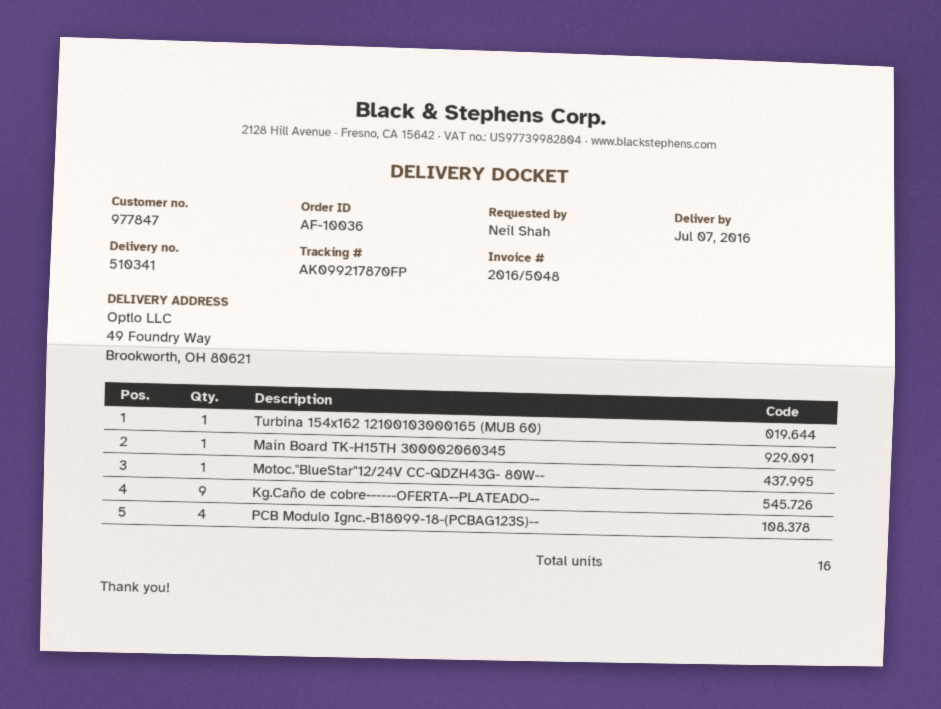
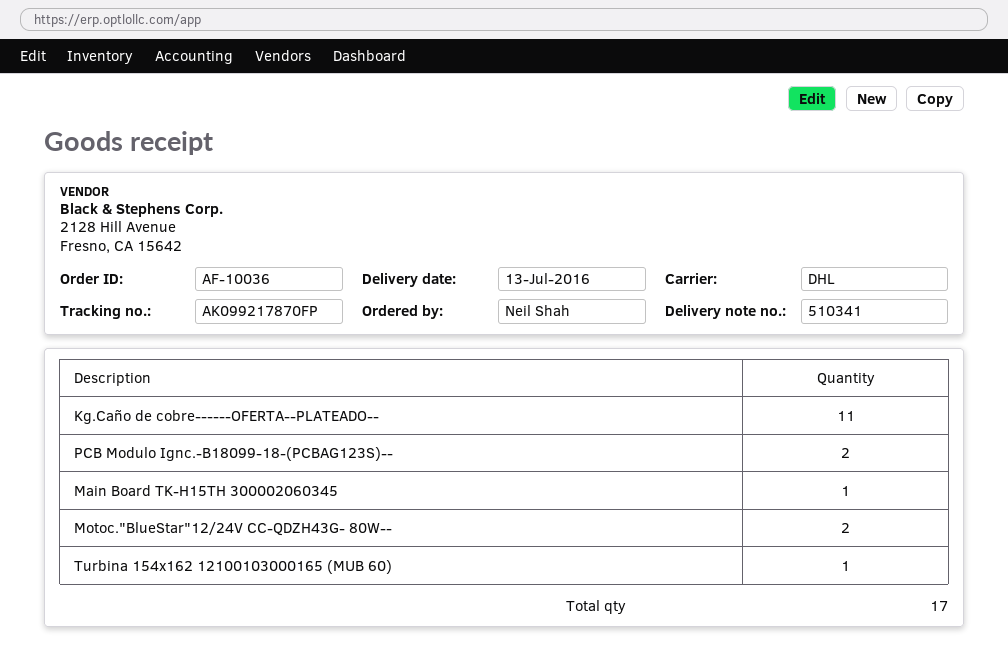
delivery date: 2016-07-07 -> 2016-07-13
Motoc."BlueStar"12/24V CC-QDZH43G- 80W--: 1 -> 2
Kg.Caño de cobre------OFERTA--PLATEADO--: 9 -> 11
PCB Modulo Ignc.-B18099-18-(PCBAG123S)--: 4 -> 2
total quantity: 16 -> 17

